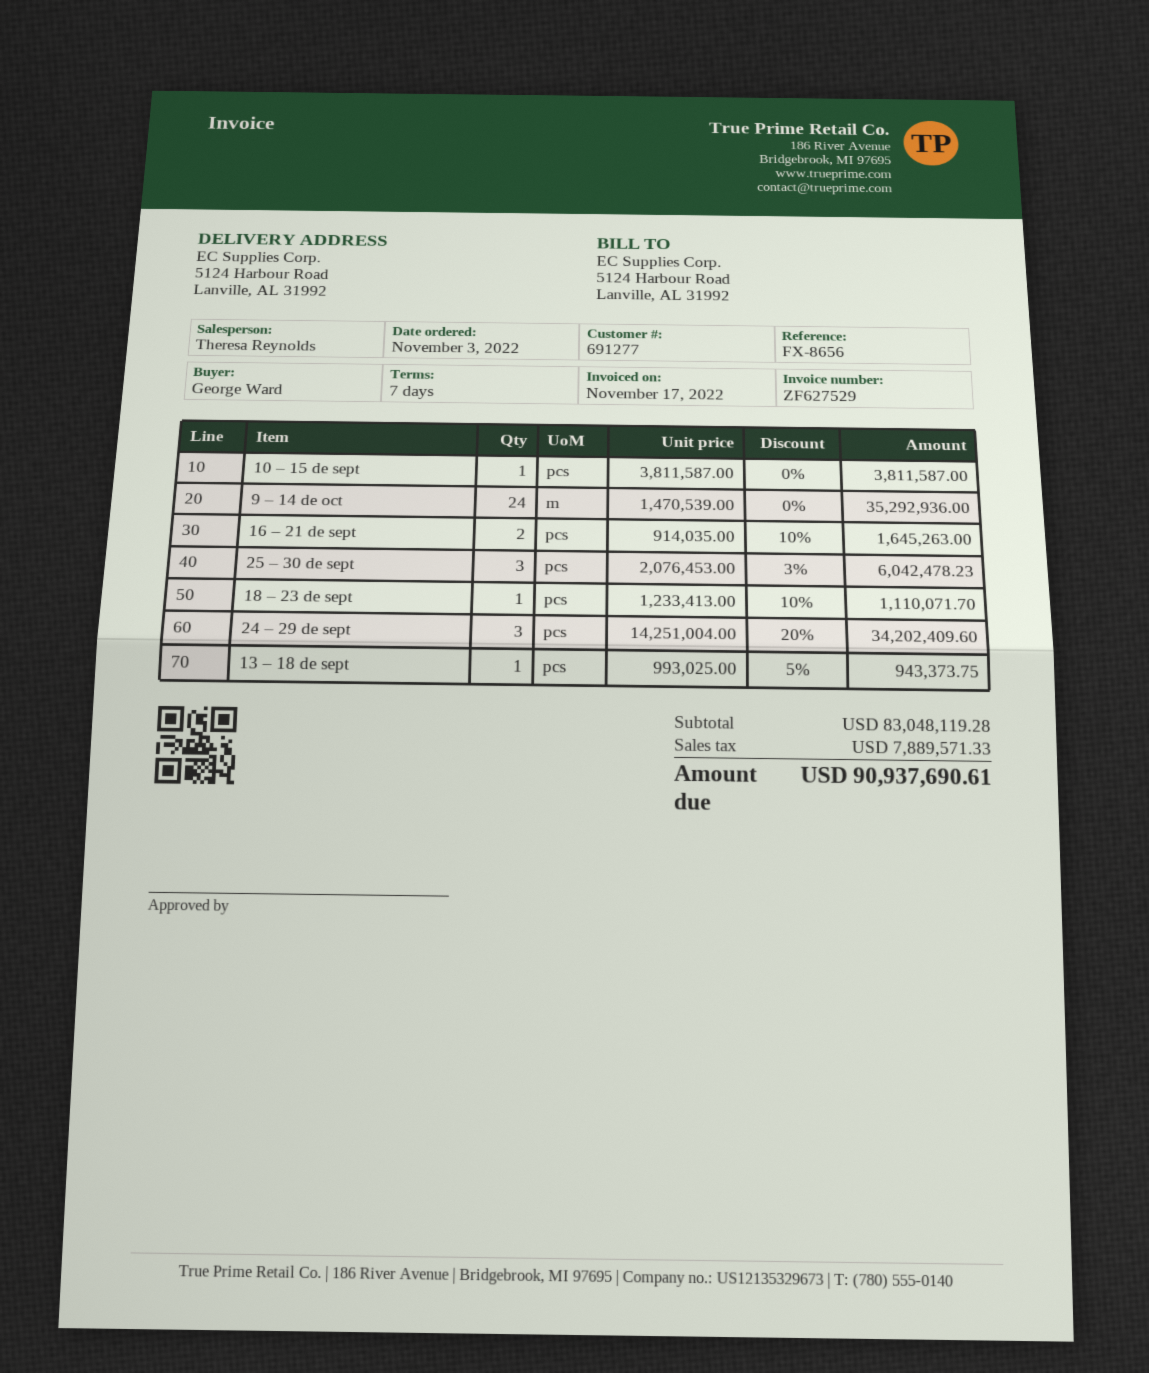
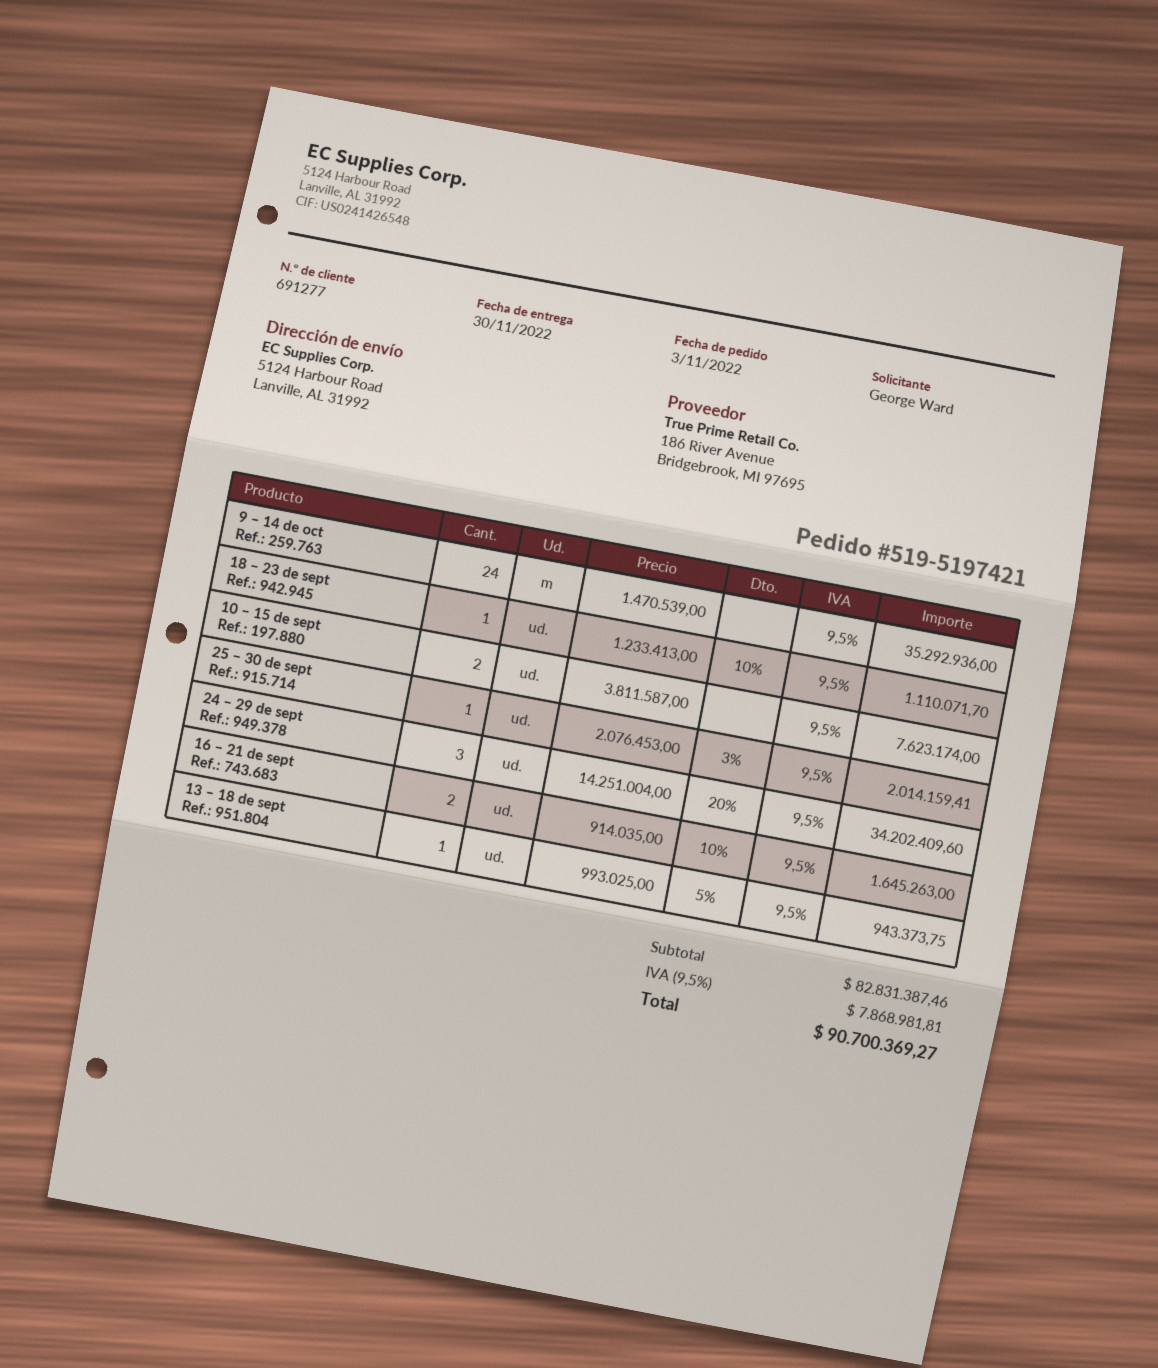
10 – 15 de sept: 1 x 3811587.00 = 3811587.00 -> 2 x 3811587.00 = 7623174.00
25 – 30 de sept: 3 x 2076453.00 - 3% = 6042478.23 -> 1 x 2076453.00 - 3% = 2014159.41
subtotal: 83048119.28 -> 82831387.46
tax: 7889571.33 -> 7868981.81
total: 90937690.61 -> 90700369.27

